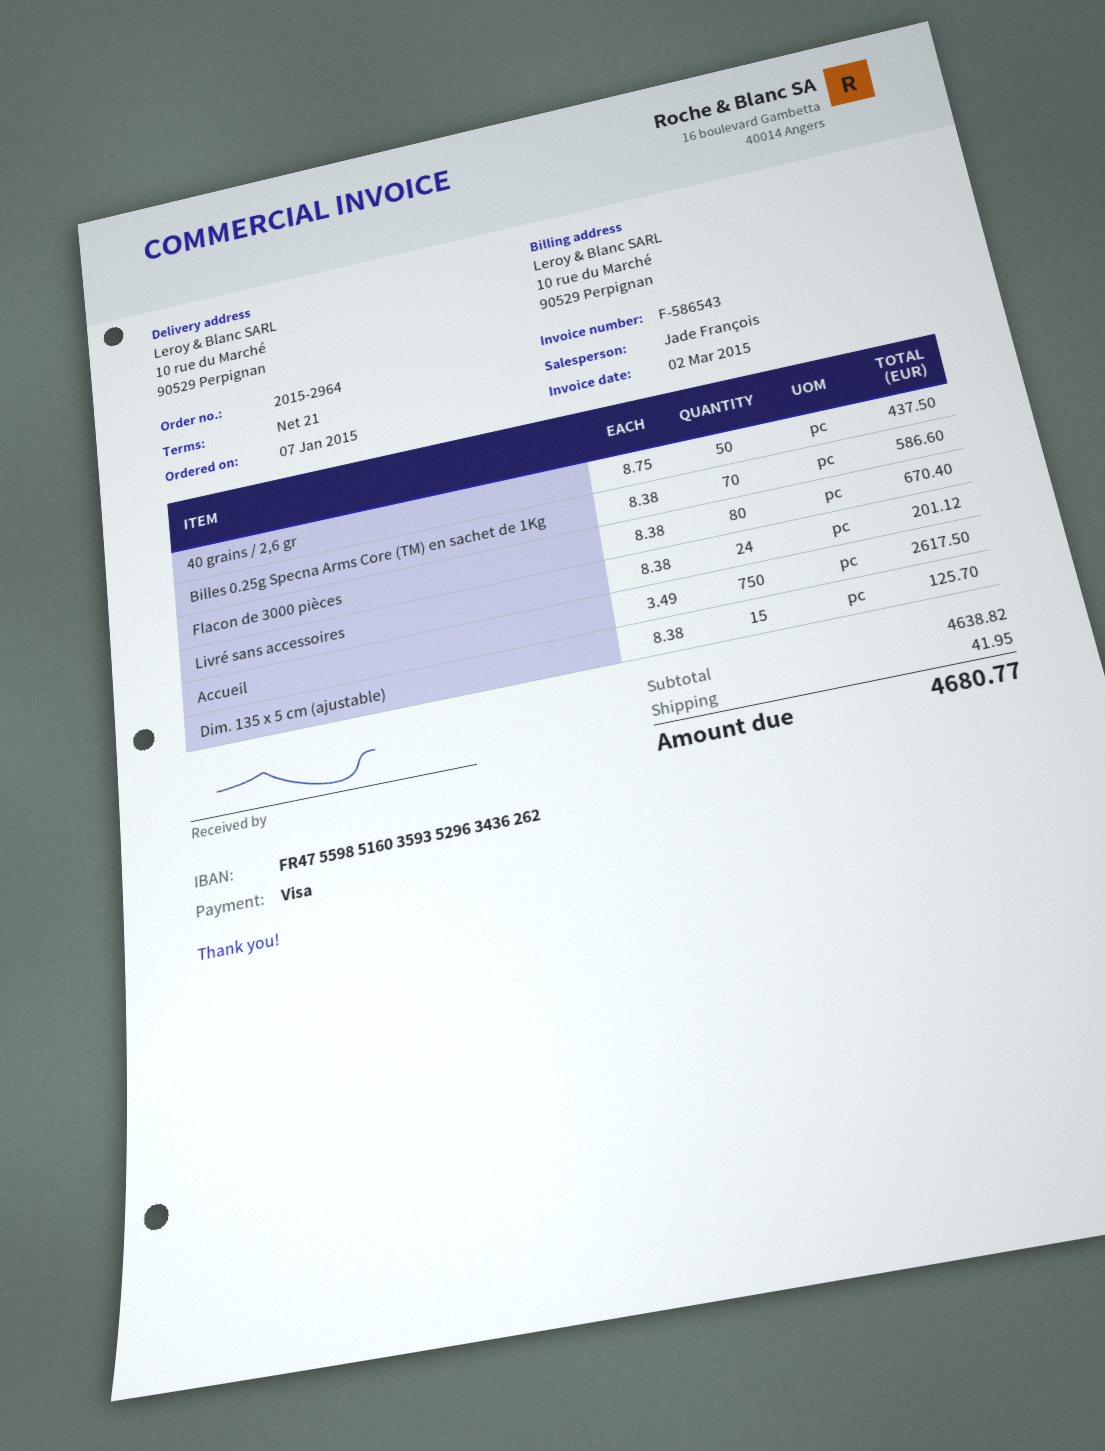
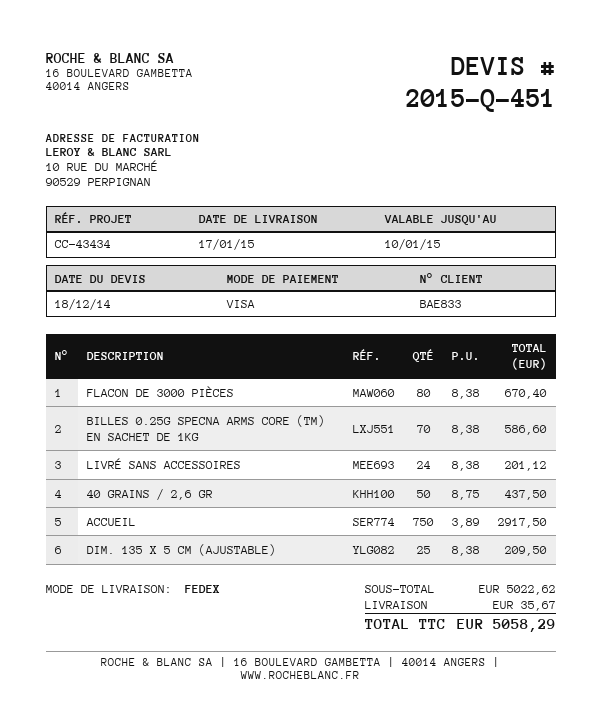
Accueil: 750 x 3.49 = 2617.50 -> 750 x 3.89 = 2917.50
Dim. 135 x 5 cm (ajustable): 15 x 8.38 = 125.70 -> 25 x 8.38 = 209.50
subtotal: 4638.82 -> 5022.62
shipping: 41.95 -> 35.67
total: 4680.77 -> 5058.29

